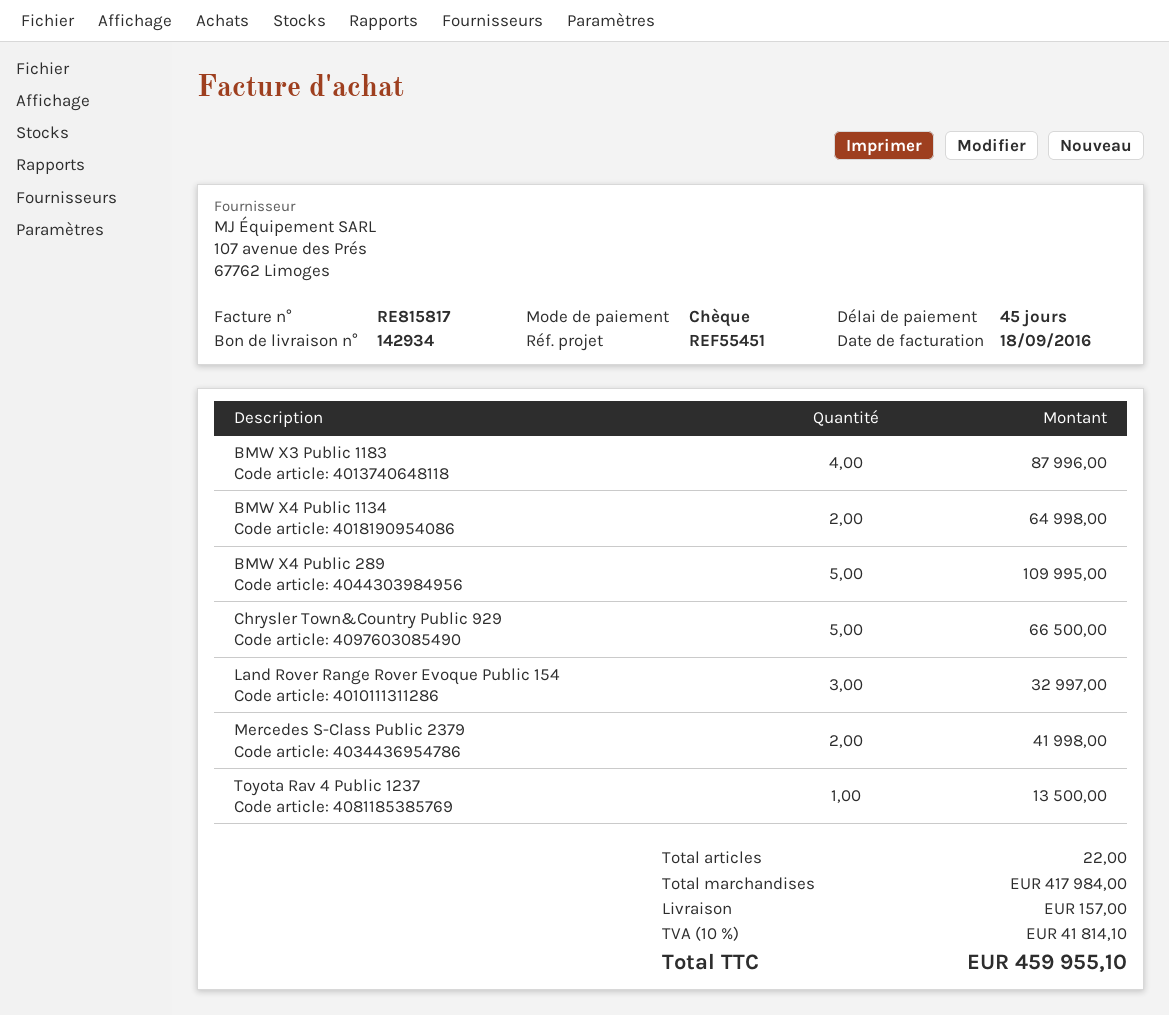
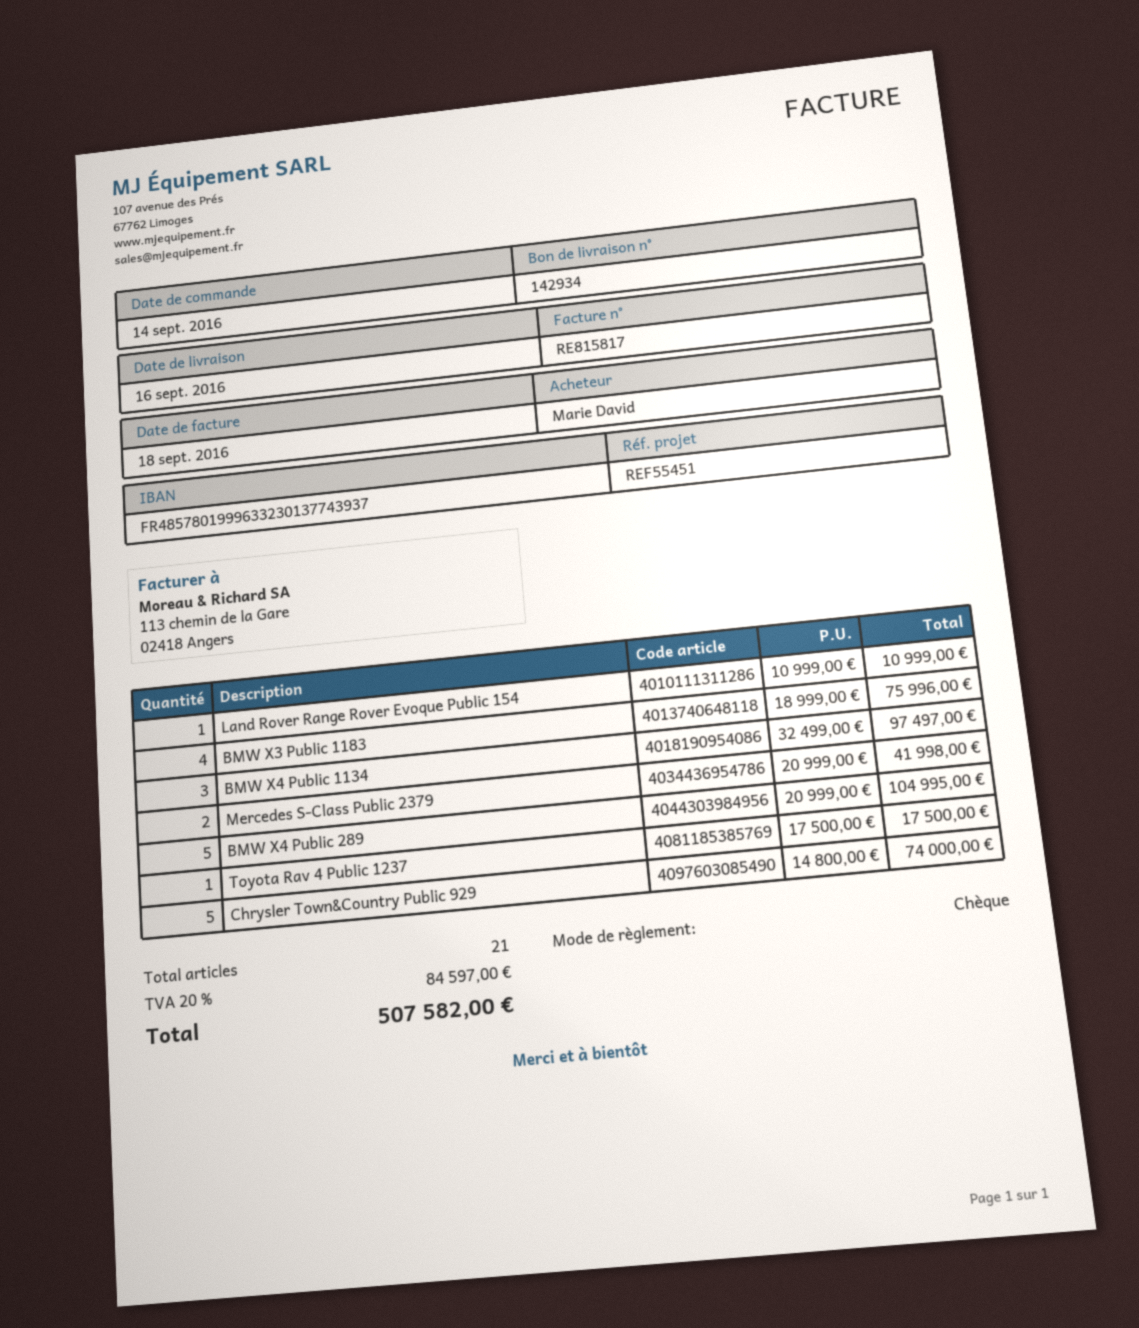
BMW X3 Public 1183: 4 for 87996.00 -> 4 for 75996.00
BMW X4 Public 1134: 2 for 64998.00 -> 3 for 97497.00
BMW X4 Public 289: 5 for 109995.00 -> 5 for 104995.00
Chrysler Town&Country Public 929: 5 for 66500.00 -> 5 for 74000.00
Land Rover Range Rover Evoque Public 154: 3 for 32997.00 -> 1 for 10999.00
Toyota Rav 4 Public 1237: 1 for 13500.00 -> 1 for 17500.00
total quantity: 22 -> 21
shipping: 157.00 -> none
tax: 10% = 41814.10 -> 20% = 84597.00
total: 459955.10 -> 507582.00

